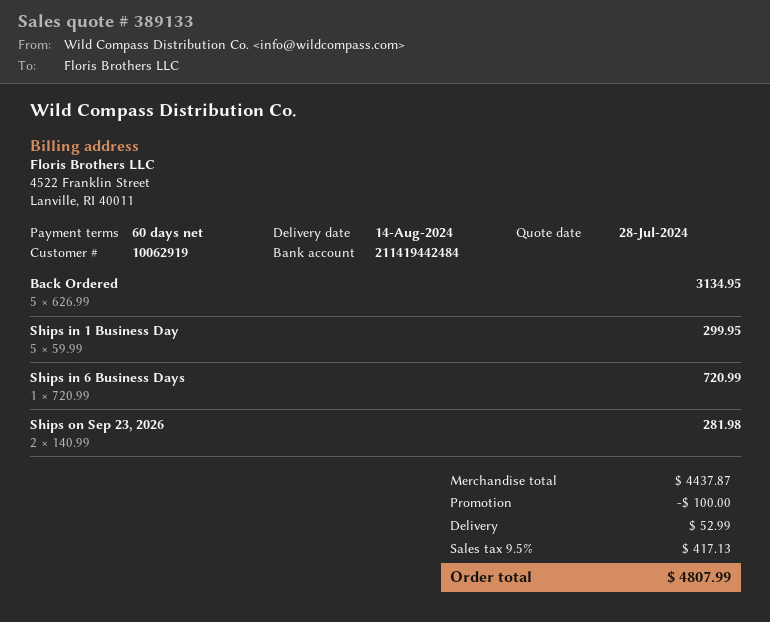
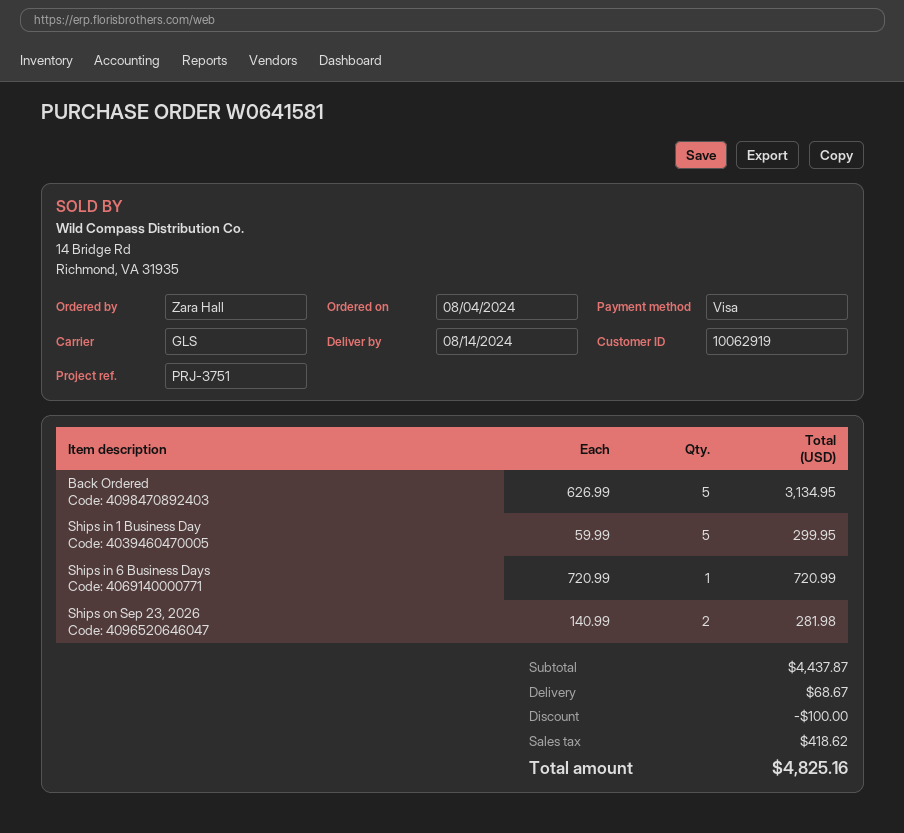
shipping: 52.99 -> 68.67
tax: 417.13 -> 418.62
total: 4807.99 -> 4825.16

